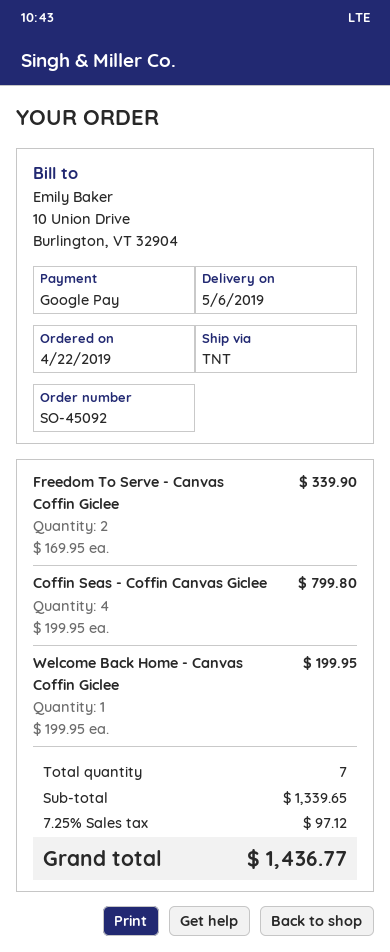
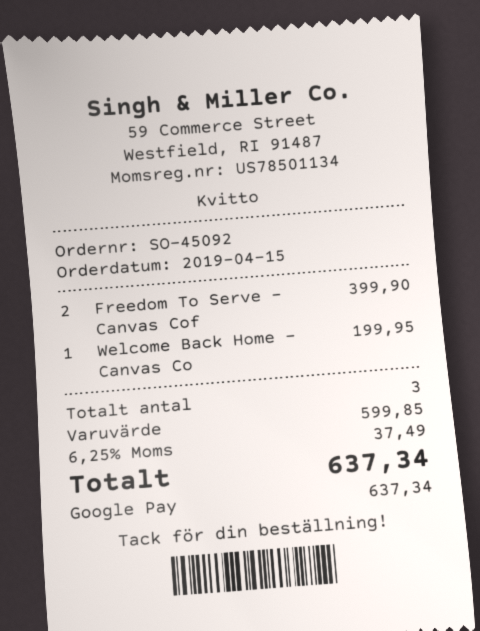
order date: 2019-04-22 -> 2019-04-15
Freedom To Serve - Canvas Coffin Giclee: 2 for 339.90 -> 2 for 399.90
Coffin Seas - Coffin Canvas Giclee: 4 for 799.80 -> none
total quantity: 7 -> 3
subtotal: 1339.65 -> 599.85
tax: 7.25% = 97.12 -> 6.25% = 37.49
total: 1436.77 -> 637.34

